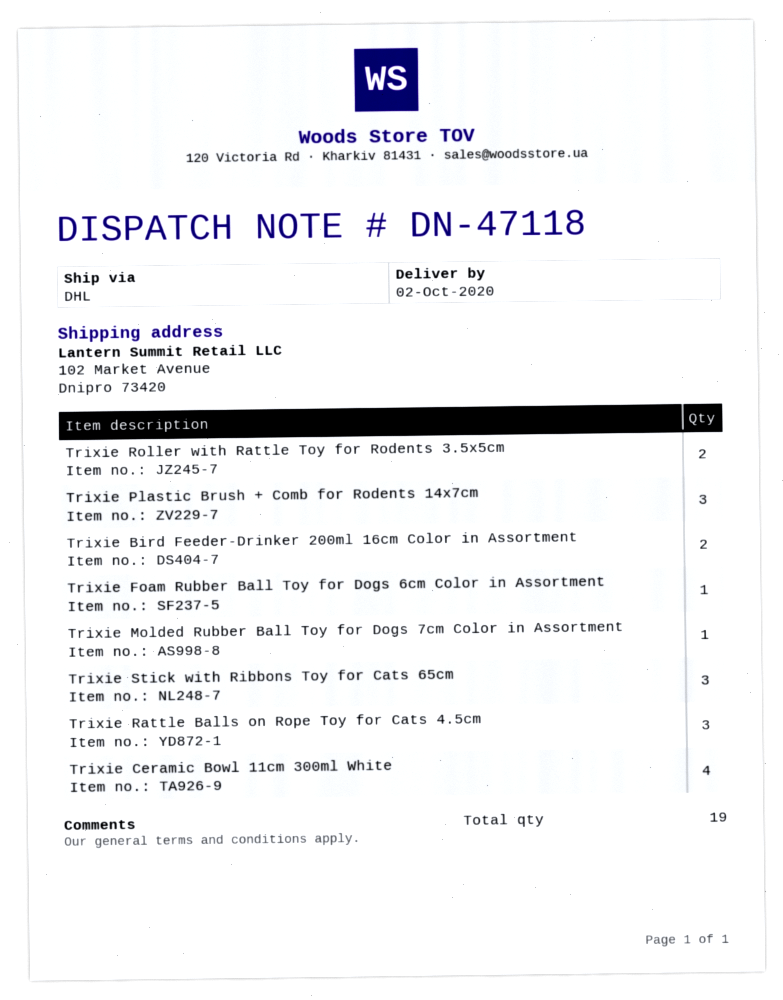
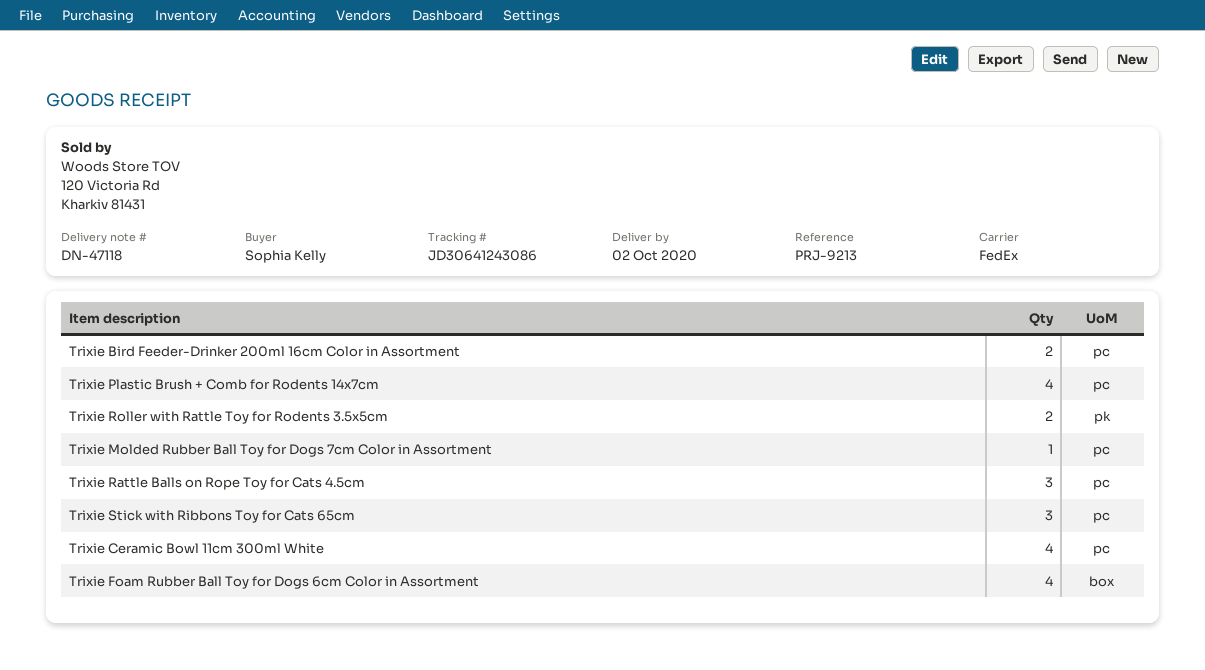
shipping method: DHL -> FedEx
Trixie Plastic Brush + Comb for Rodents 14x7cm: 3 -> 4
Trixie Foam Rubber Ball Toy for Dogs 6cm Color in Assortment: 1 -> 4

